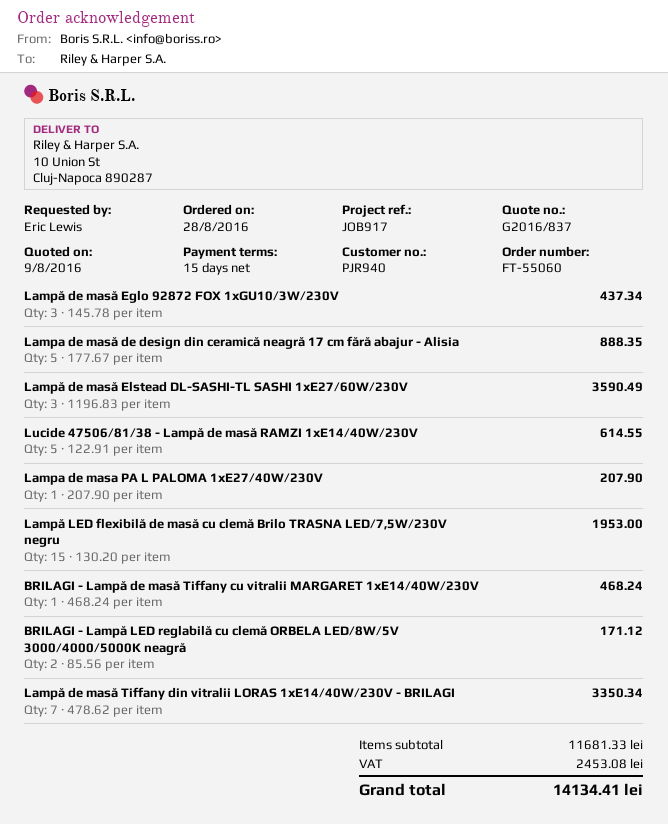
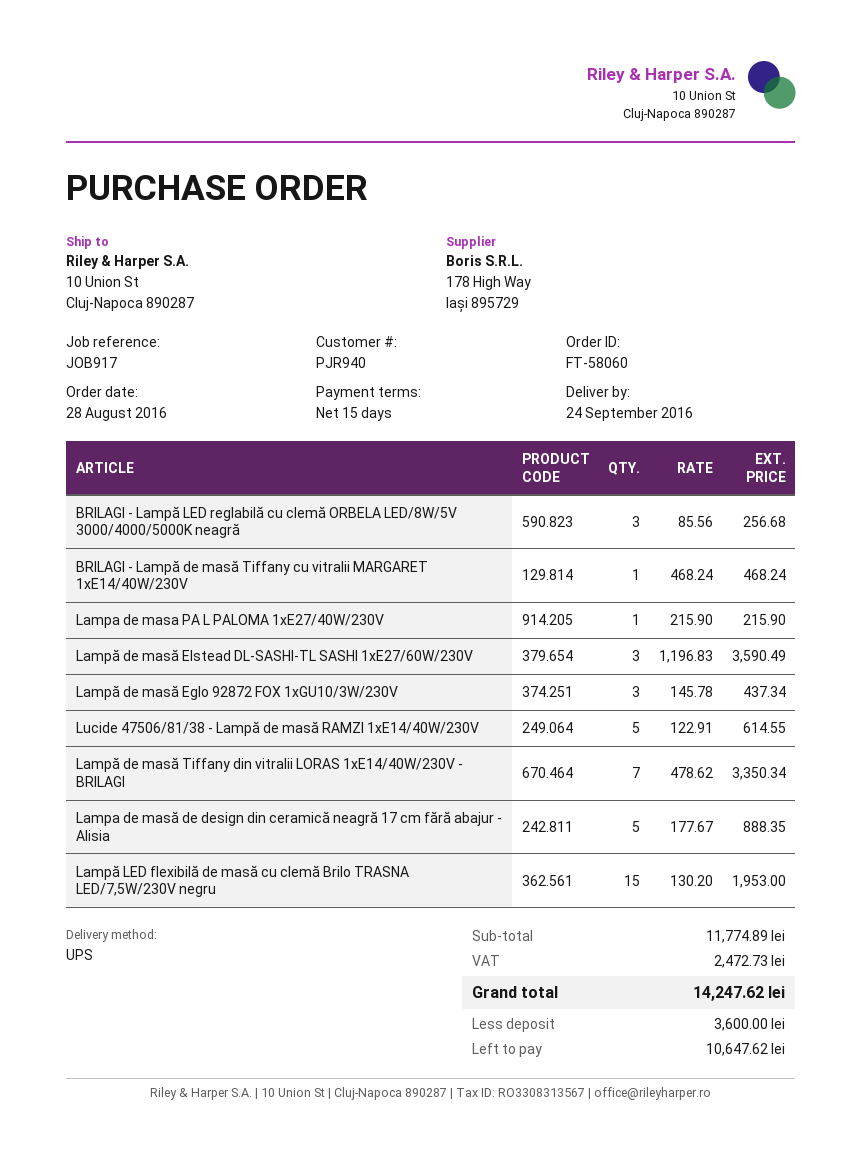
order number: FT-55060 -> FT-58060
Lampa de masa PA L PALOMA 1xE27/40W/230V: 1 x 207.90 = 207.90 -> 1 x 215.90 = 215.90
BRILAGI - Lampă LED reglabilă cu clemă ORBELA LED/8W/5V 3000/4000/5000K neagră: 2 x 85.56 = 171.12 -> 3 x 85.56 = 256.68
subtotal: 11681.33 -> 11774.89
tax: 2453.08 -> 2472.73
total: 14134.41 -> 14247.62

